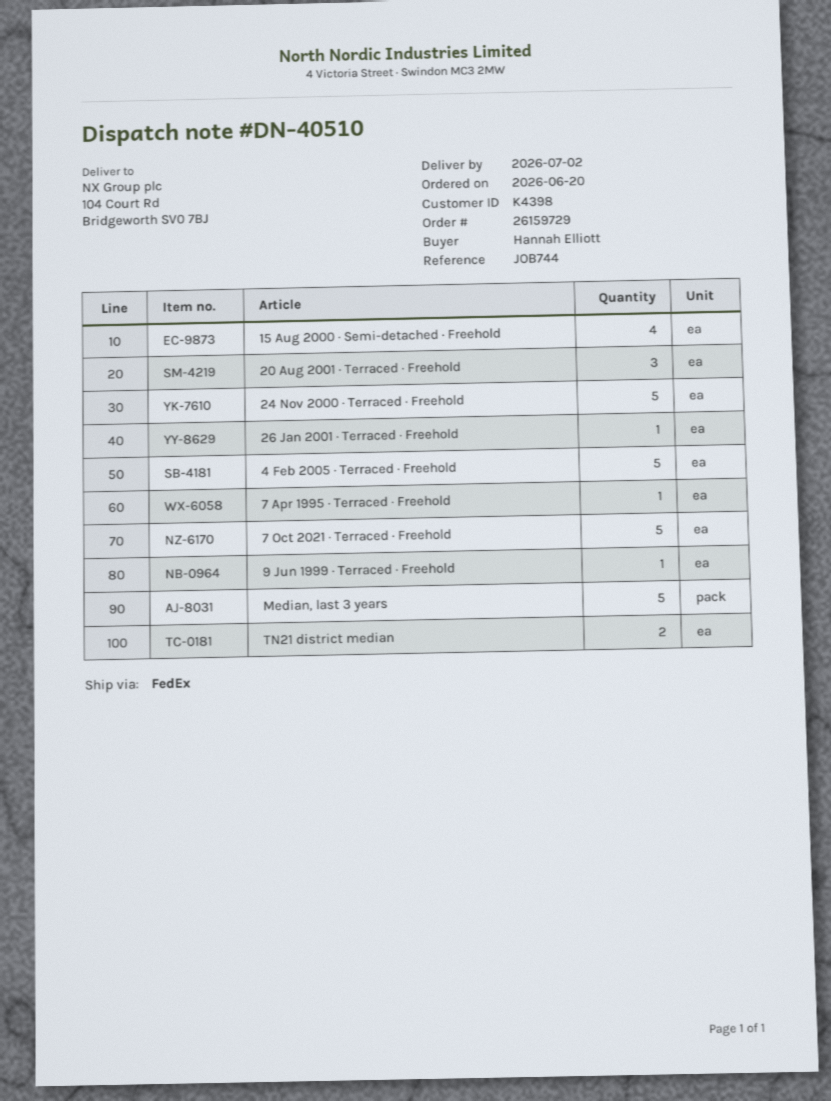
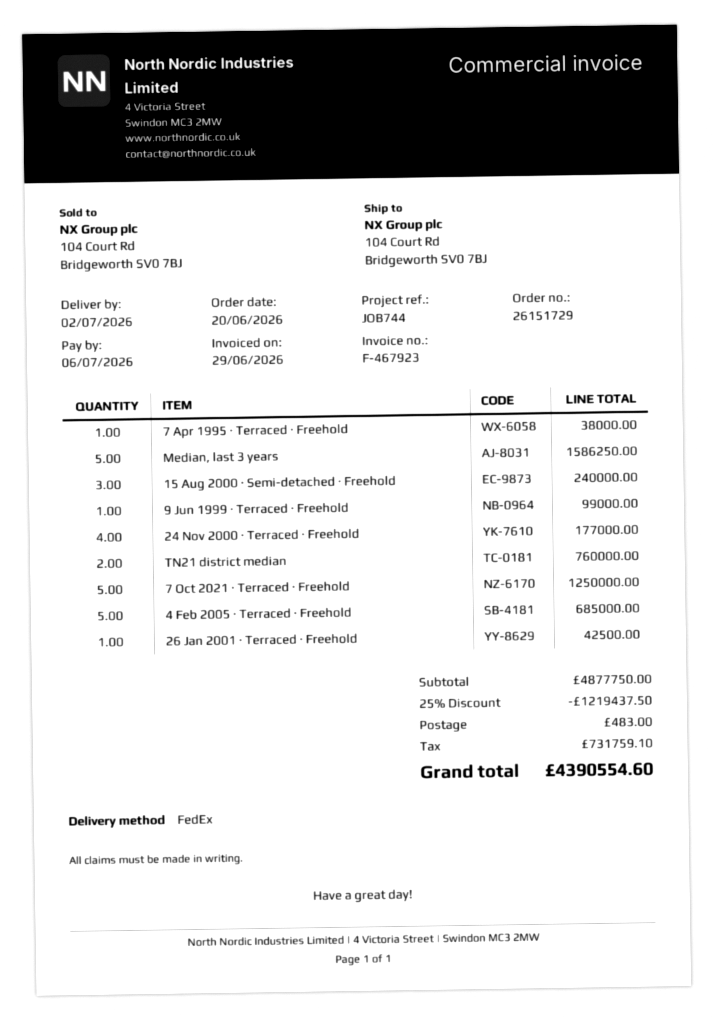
order number: 26159729 -> 26151729
15 Aug 2000 · Semi-detached · Freehold: 4 -> 3
20 Aug 2001 · Terraced · Freehold: 3 -> none
24 Nov 2000 · Terraced · Freehold: 5 -> 4

